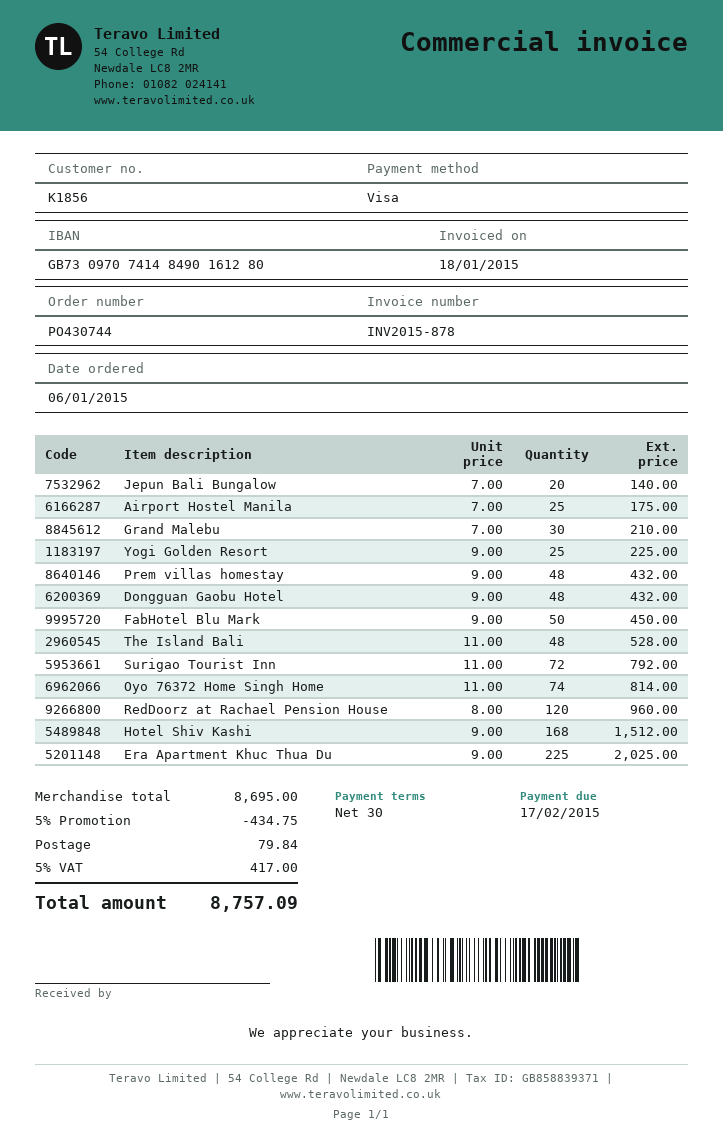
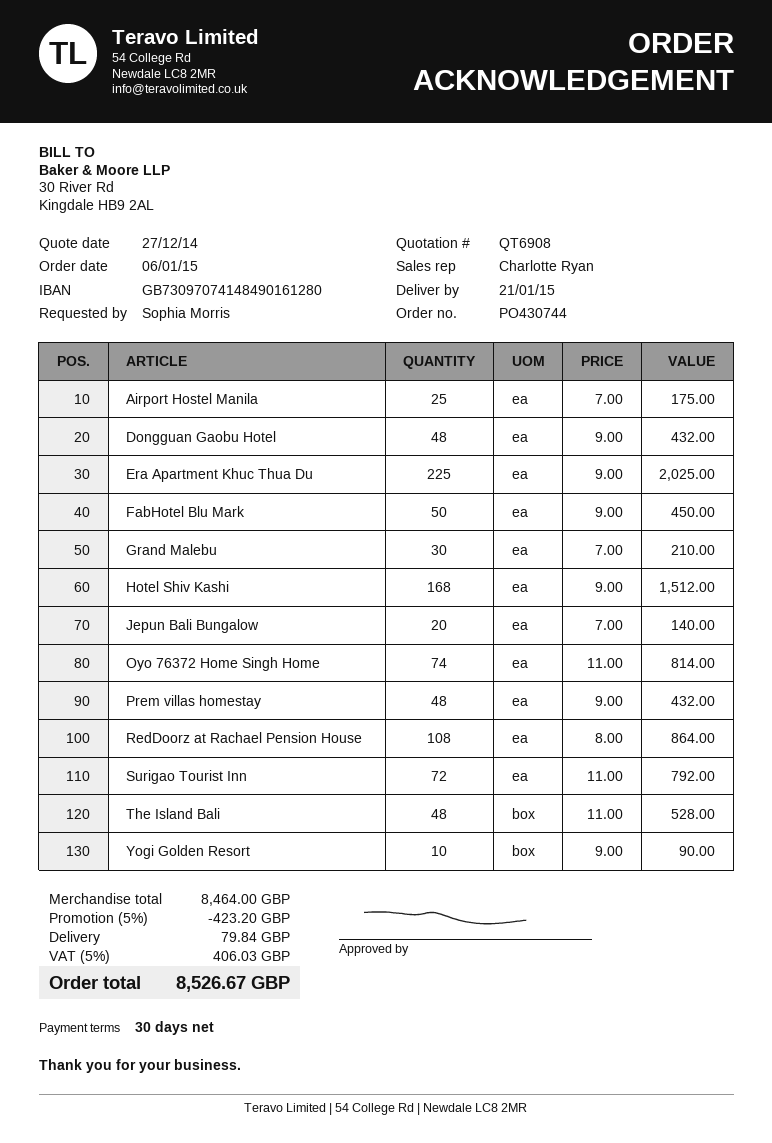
Yogi Golden Resort: 25 x 9.00 = 225.00 -> 10 x 9.00 = 90.00
RedDoorz at Rachael Pension House: 120 x 8.00 = 960.00 -> 108 x 8.00 = 864.00
subtotal: 8695.00 -> 8464.00
discount: 5% = 434.75 -> 5% = 423.20
tax: 5% = 417.00 -> 5% = 406.03
total: 8757.09 -> 8526.67

